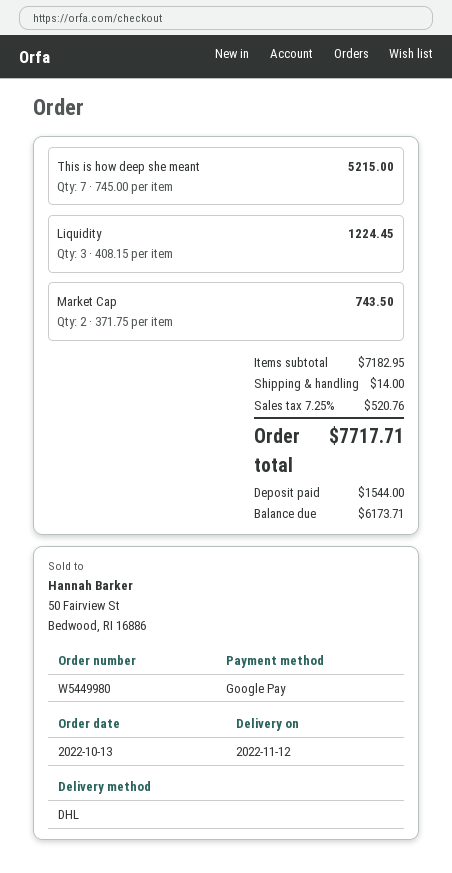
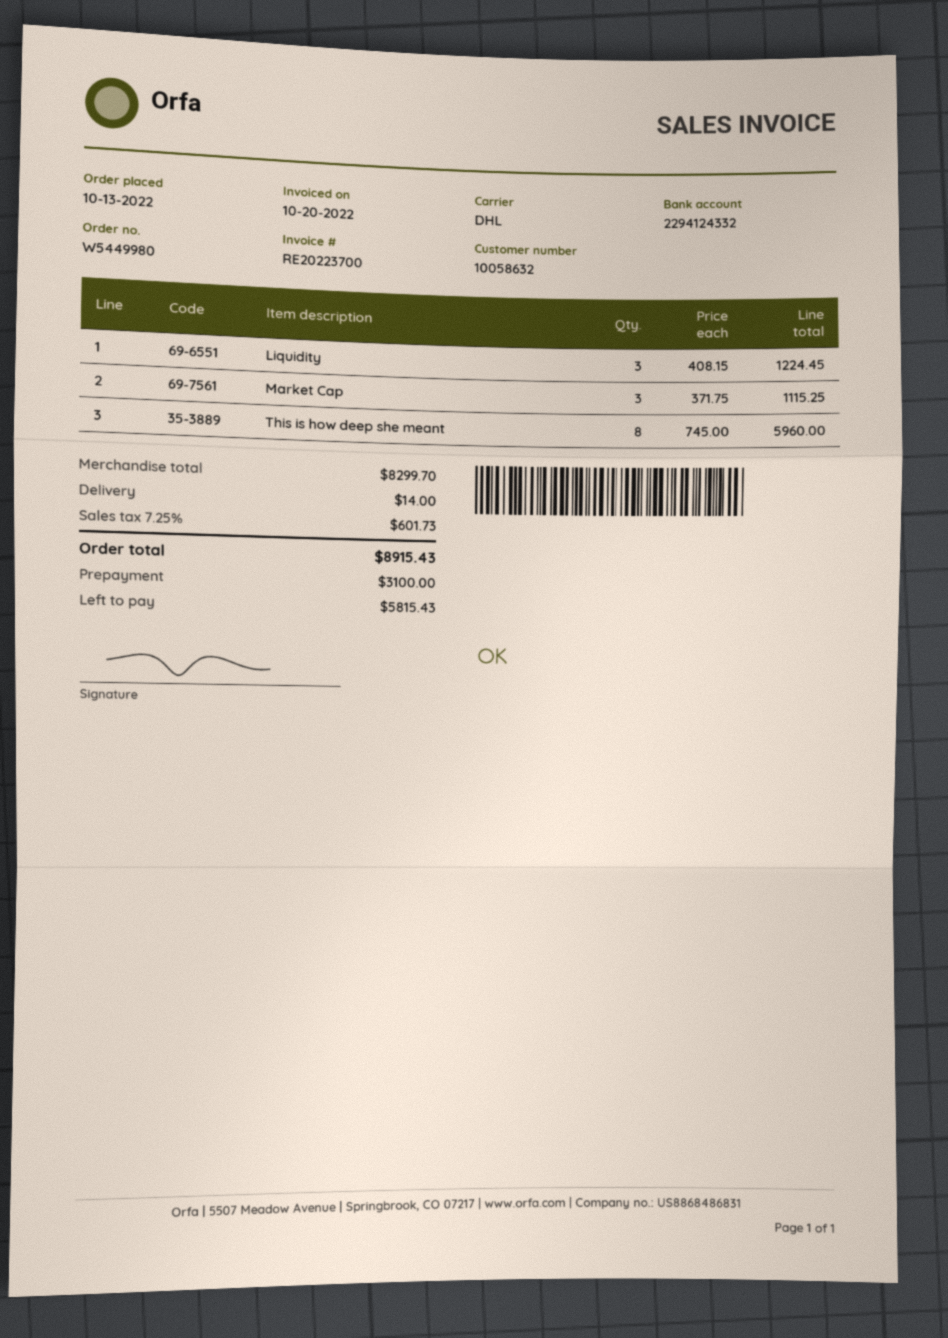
This is how deep she meant: 7 x 745.00 = 5215.00 -> 8 x 745.00 = 5960.00
Market Cap: 2 x 371.75 = 743.50 -> 3 x 371.75 = 1115.25
subtotal: 7182.95 -> 8299.70
tax: 7.25% = 520.76 -> 7.25% = 601.73
total: 7717.71 -> 8915.43
deposit: 1544.00 -> 3100.00
balance: 6173.71 -> 5815.43

